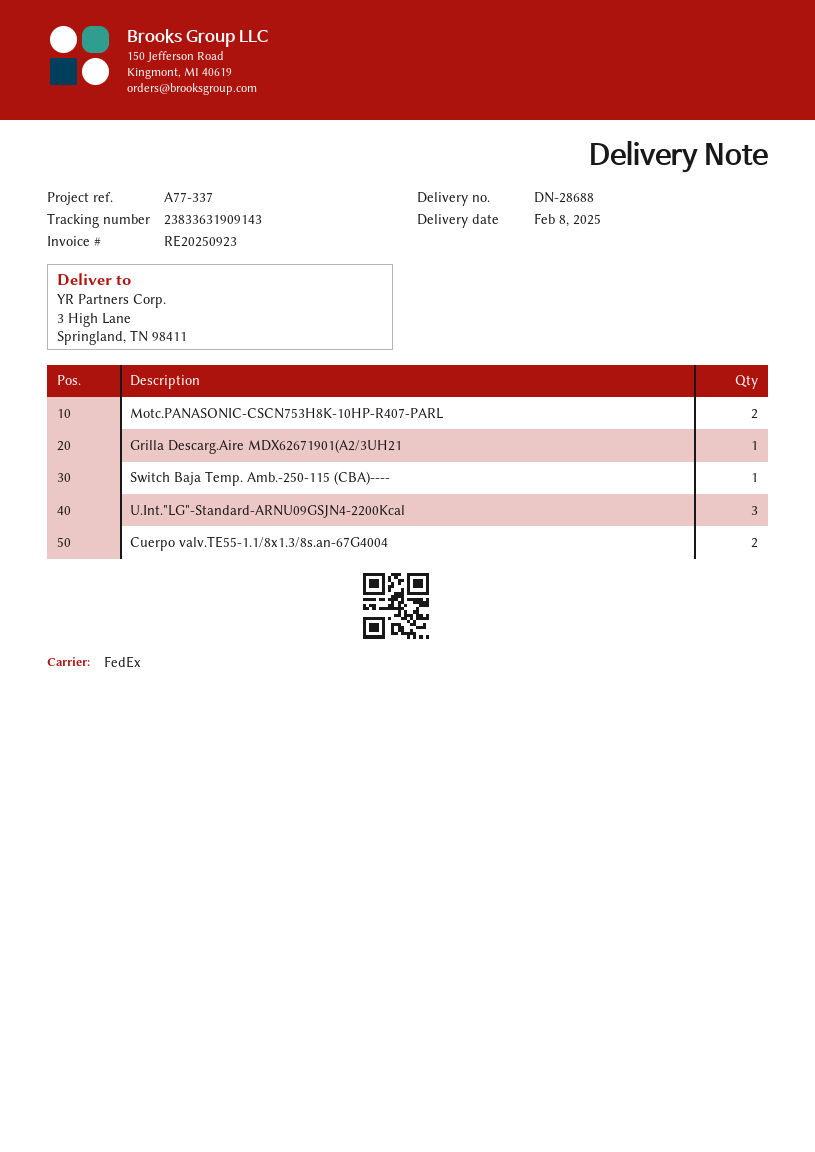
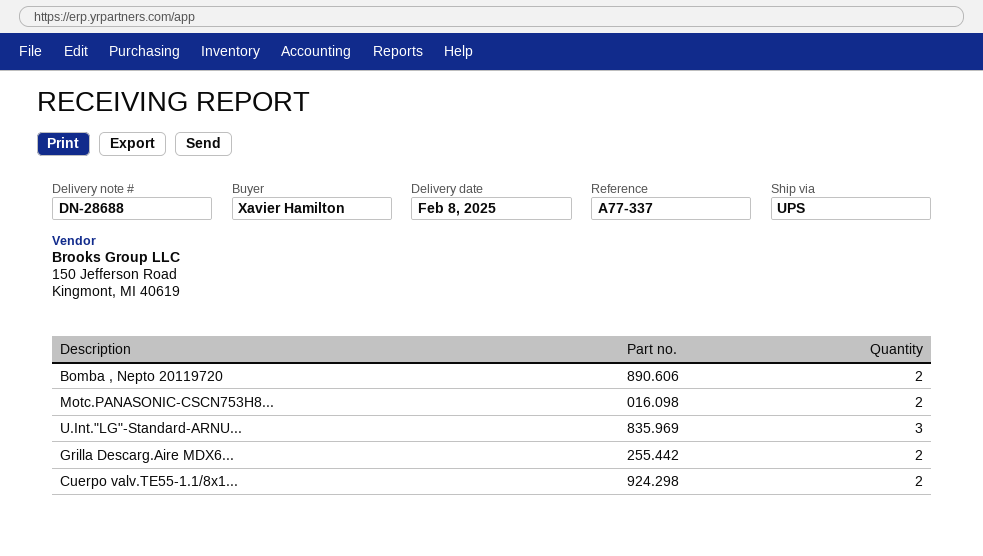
shipping method: FedEx -> UPS
Grilla Descarg.Aire MDX62671901(A2/3UH21: 1 -> 2
Switch Baja Temp. Amb.-250-115 (CBA)----: 1 -> none
Bomba , Nepto 20119720: none -> 2

